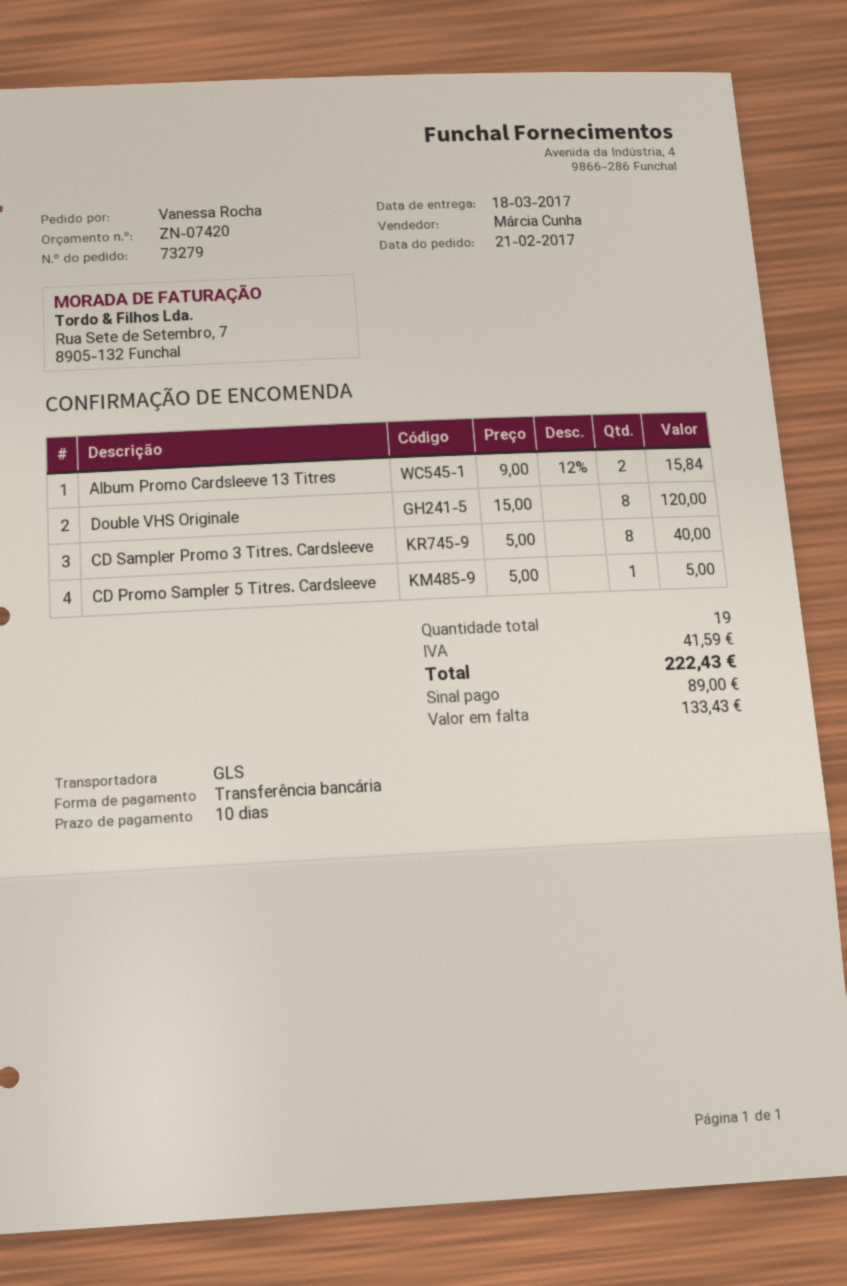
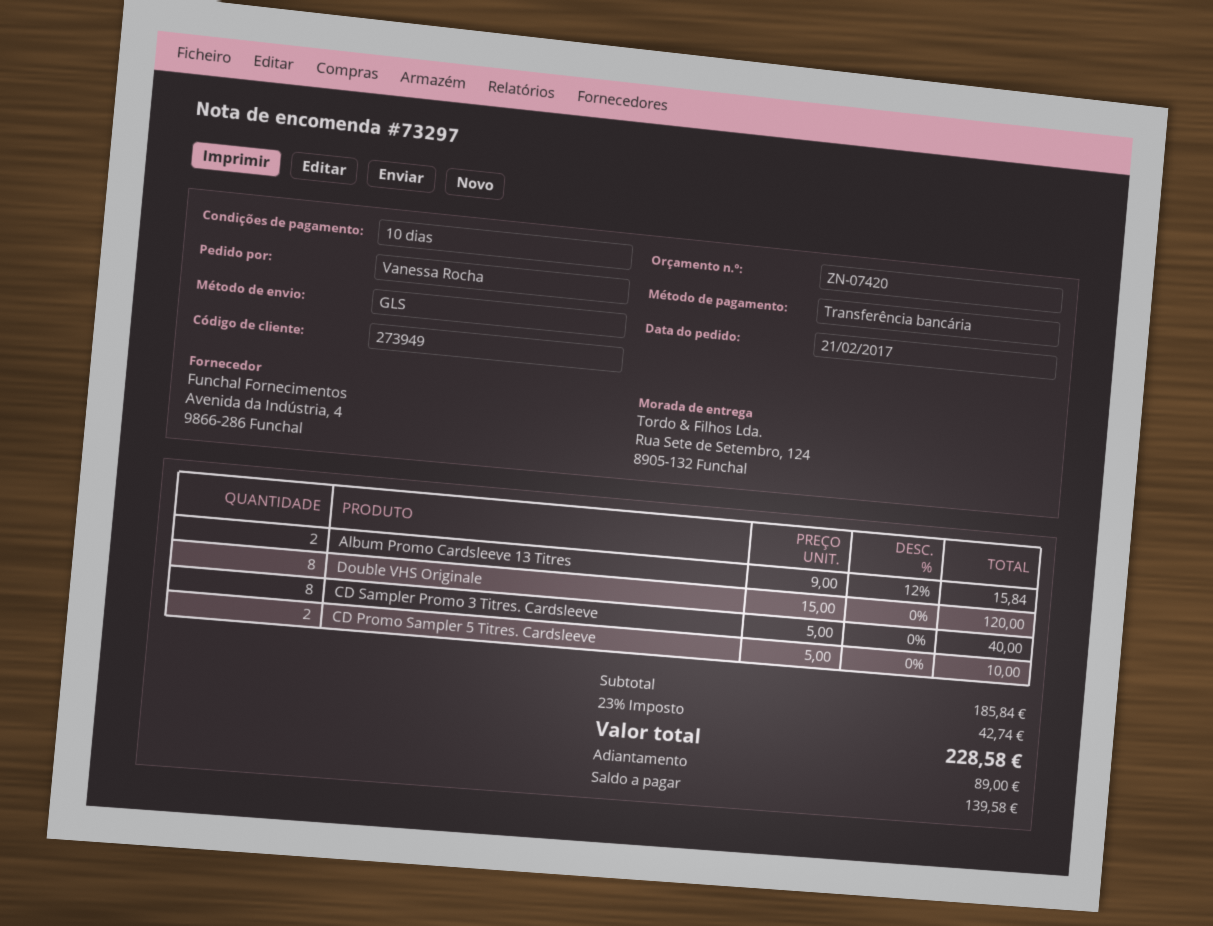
order number: 73279 -> 73297
CD Promo Sampler 5 Titres. Cardsleeve: 1 x 5.00 = 5.00 -> 2 x 5.00 = 10.00
tax: 41.59 -> 42.74
total: 222.43 -> 228.58
balance: 133.43 -> 139.58

